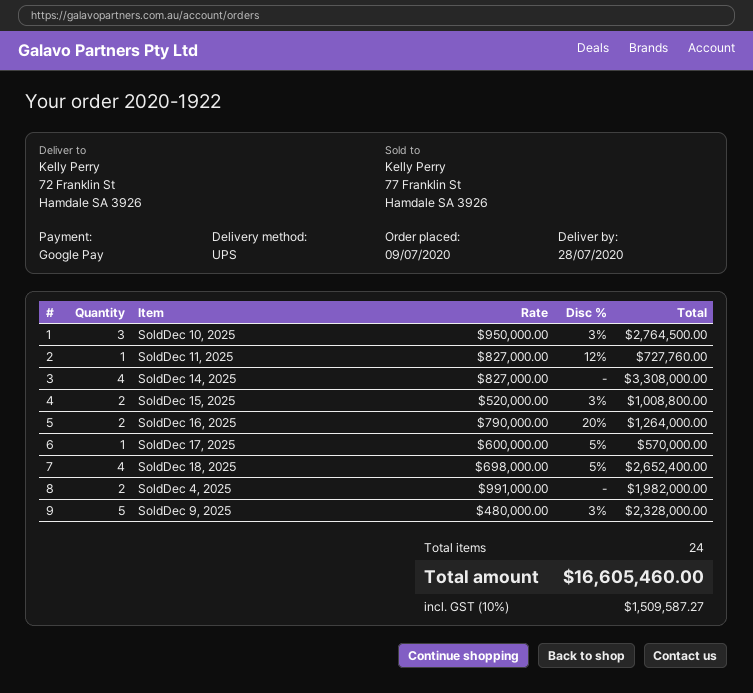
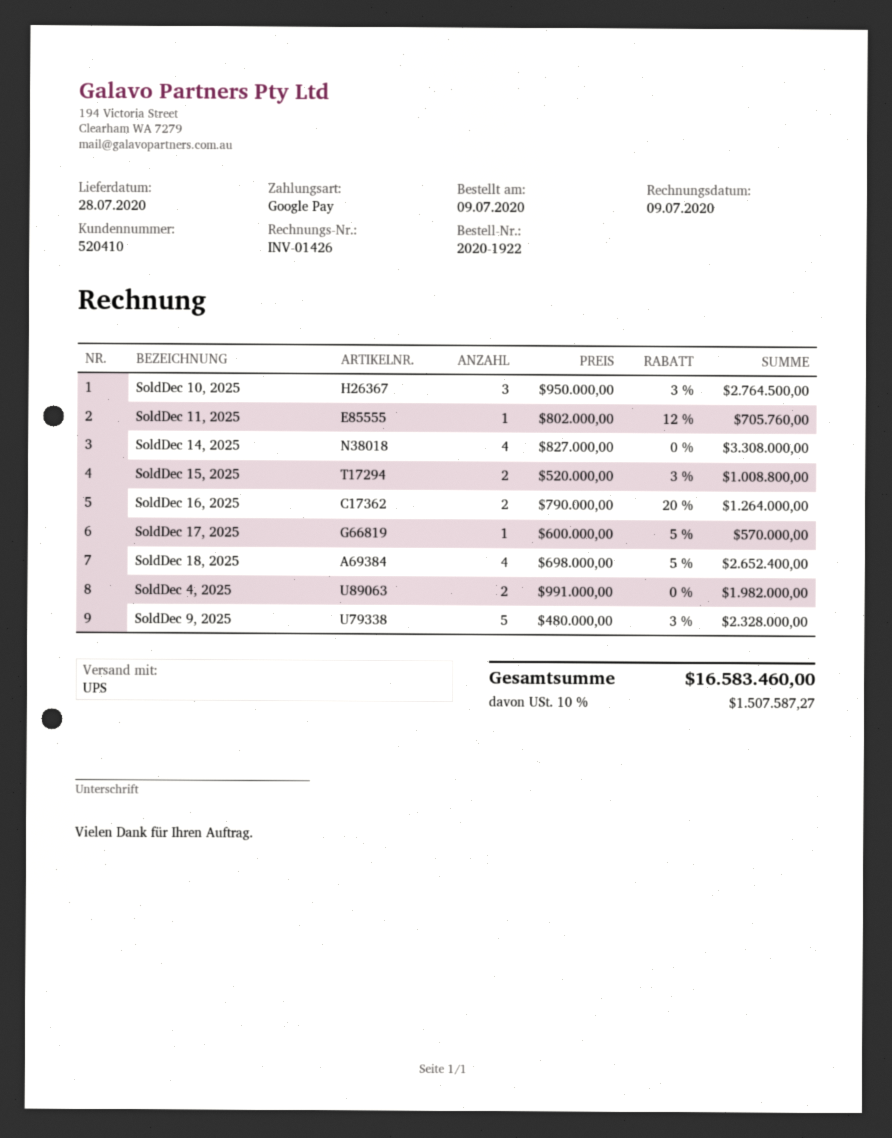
SoldDec 11, 2025: 1 x 827000.00 - 12% = 727760.00 -> 1 x 802000.00 - 12% = 705760.00
tax: 10% = 1509587.27 -> 10% = 1507587.27
total: 16605460.00 -> 16583460.00

